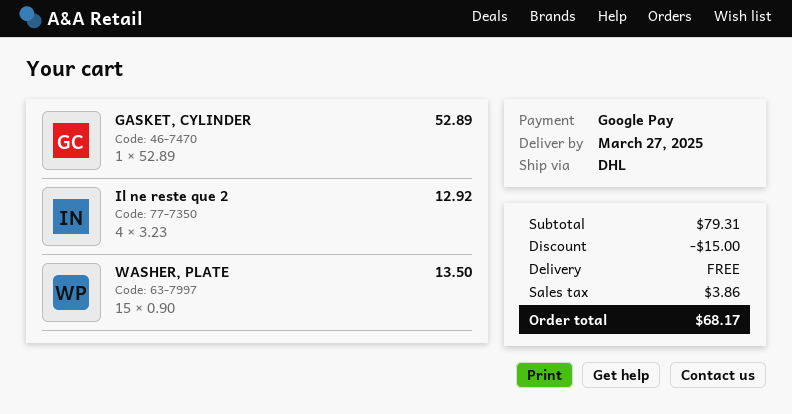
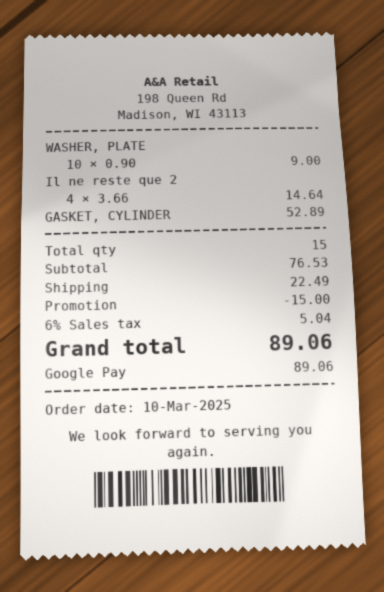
Il ne reste que 2: 4 x 3.23 = 12.92 -> 4 x 3.66 = 14.64
WASHER, PLATE: 15 x 0.90 = 13.50 -> 10 x 0.90 = 9.00
subtotal: 79.31 -> 76.53
shipping: 0.00 -> 22.49
tax: 3.86 -> 5.04
total: 68.17 -> 89.06

